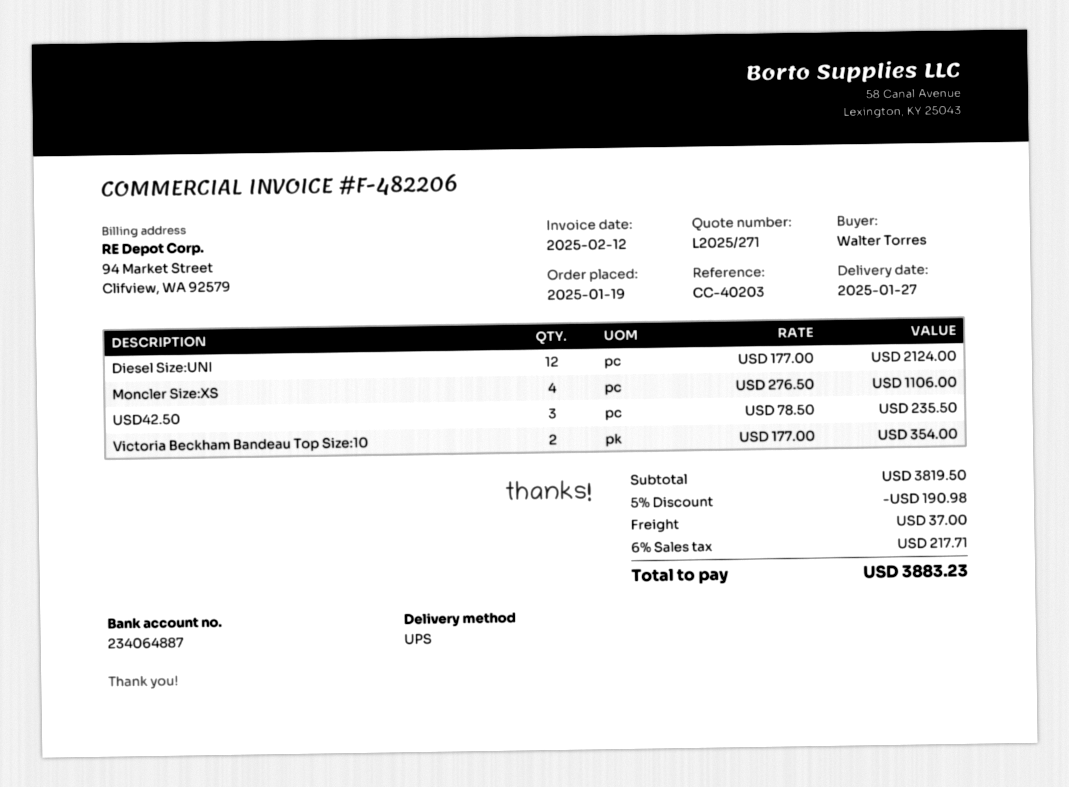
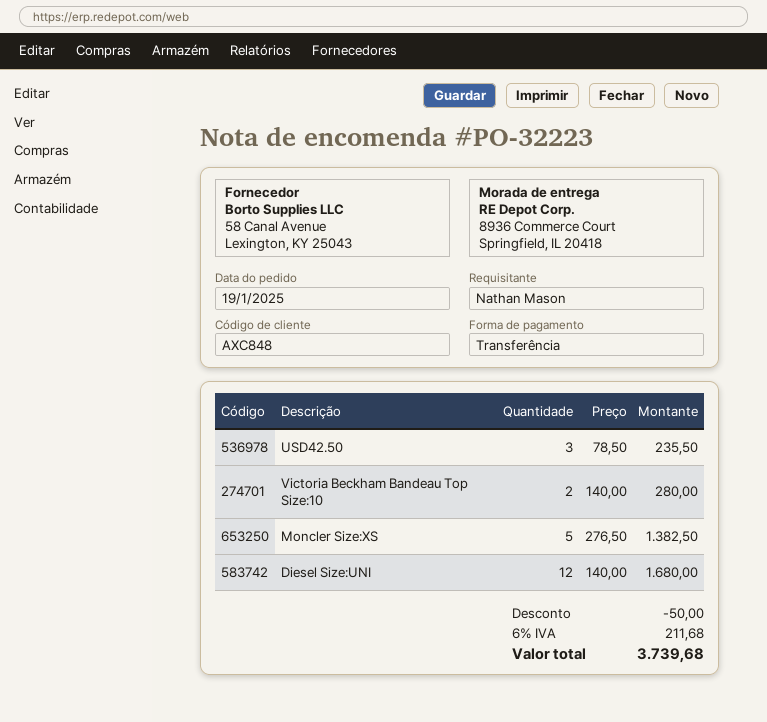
ordered by: Walter Torres -> Nathan Mason
Diesel Size:UNI: 12 x 177.00 = 2124.00 -> 12 x 140.00 = 1680.00
Moncler Size:XS: 4 x 276.50 = 1106.00 -> 5 x 276.50 = 1382.50
Victoria Beckham Bandeau Top Size:10: 2 x 177.00 = 354.00 -> 2 x 140.00 = 280.00
discount: 190.98 -> 50.00
shipping: 37.00 -> none
tax: 6% = 217.71 -> 6% = 211.68
total: 3883.23 -> 3739.68

